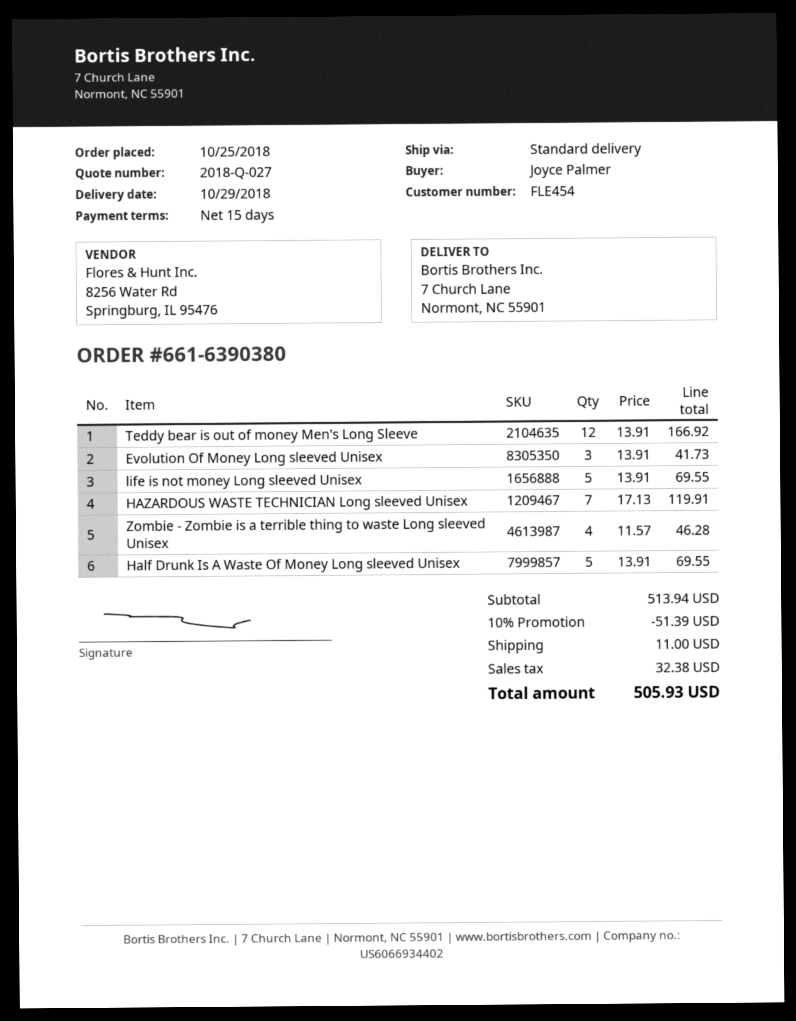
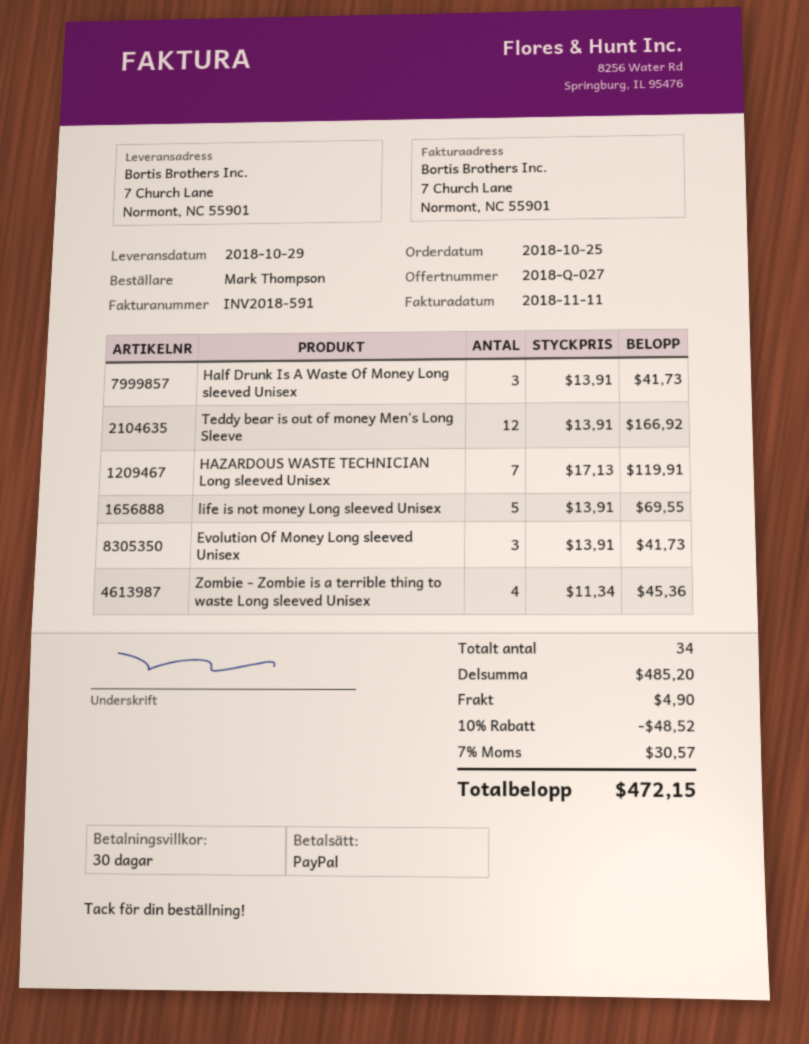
payment terms: 15 days -> 30 days
ordered by: Joyce Palmer -> Mark Thompson
Zombie - Zombie is a terrible thing to waste Long sleeved Unisex: 4 x 11.57 = 46.28 -> 4 x 11.34 = 45.36
Half Drunk Is A Waste Of Money Long sleeved Unisex: 5 x 13.91 = 69.55 -> 3 x 13.91 = 41.73
subtotal: 513.94 -> 485.20
discount: 10% = 51.39 -> 10% = 48.52
shipping: 11.00 -> 4.90
tax: 32.38 -> 30.57
total: 505.93 -> 472.15

